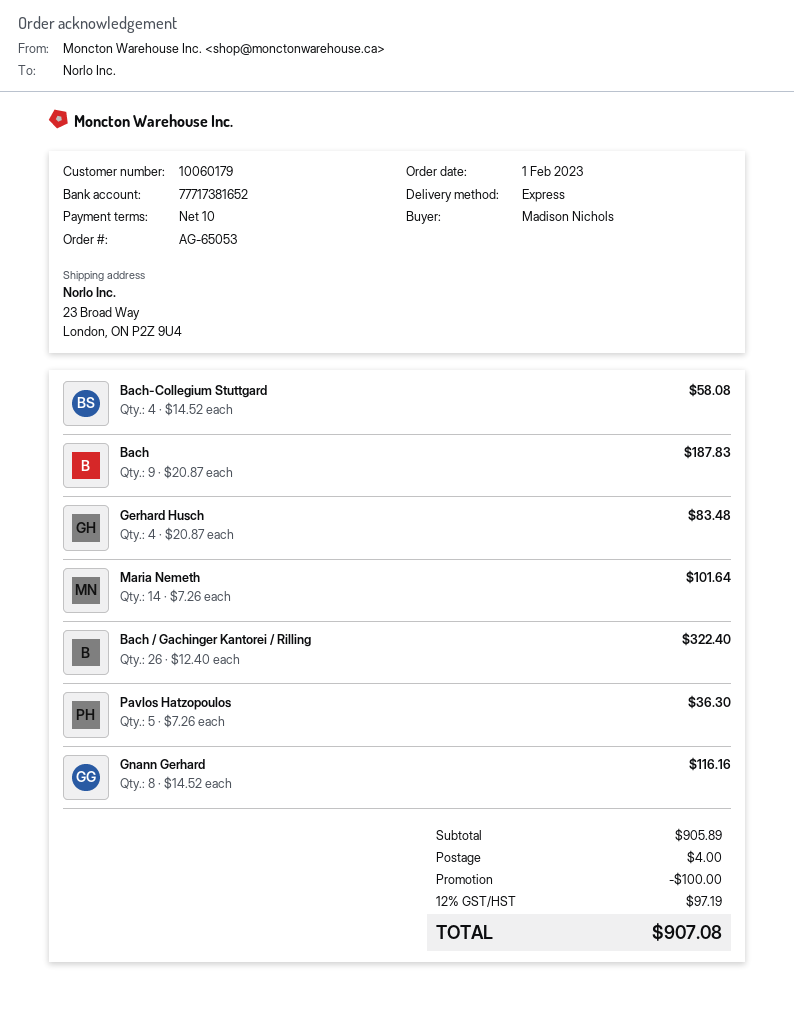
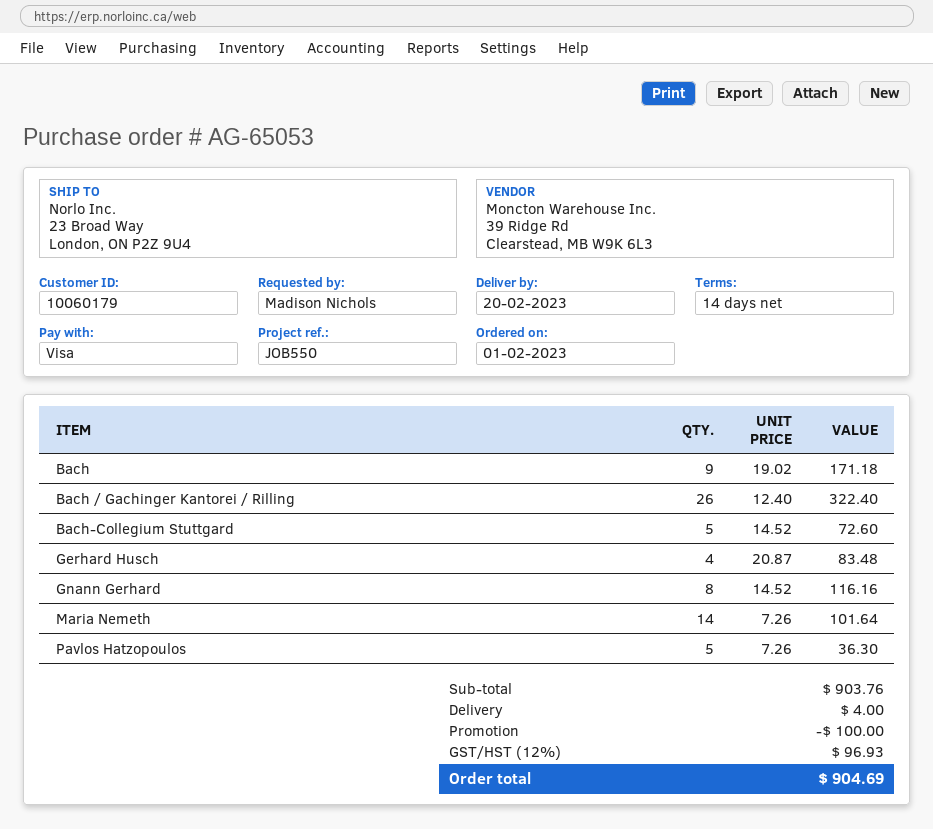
payment terms: 10 days -> 14 days
Bach-Collegium Stuttgard: 4 x 14.52 = 58.08 -> 5 x 14.52 = 72.60
Bach: 9 x 20.87 = 187.83 -> 9 x 19.02 = 171.18
subtotal: 905.89 -> 903.76
tax: 12% = 97.19 -> 12% = 96.93
total: 907.08 -> 904.69

